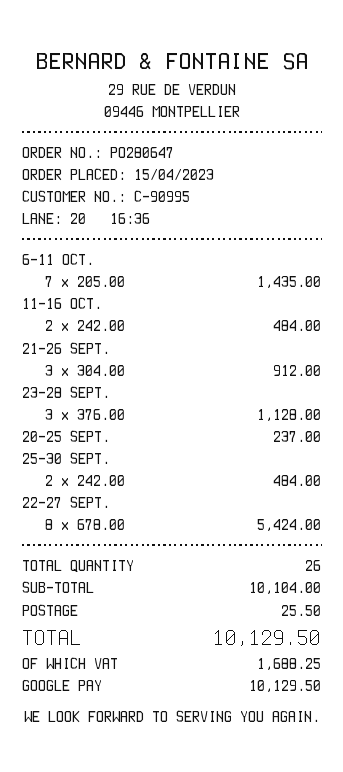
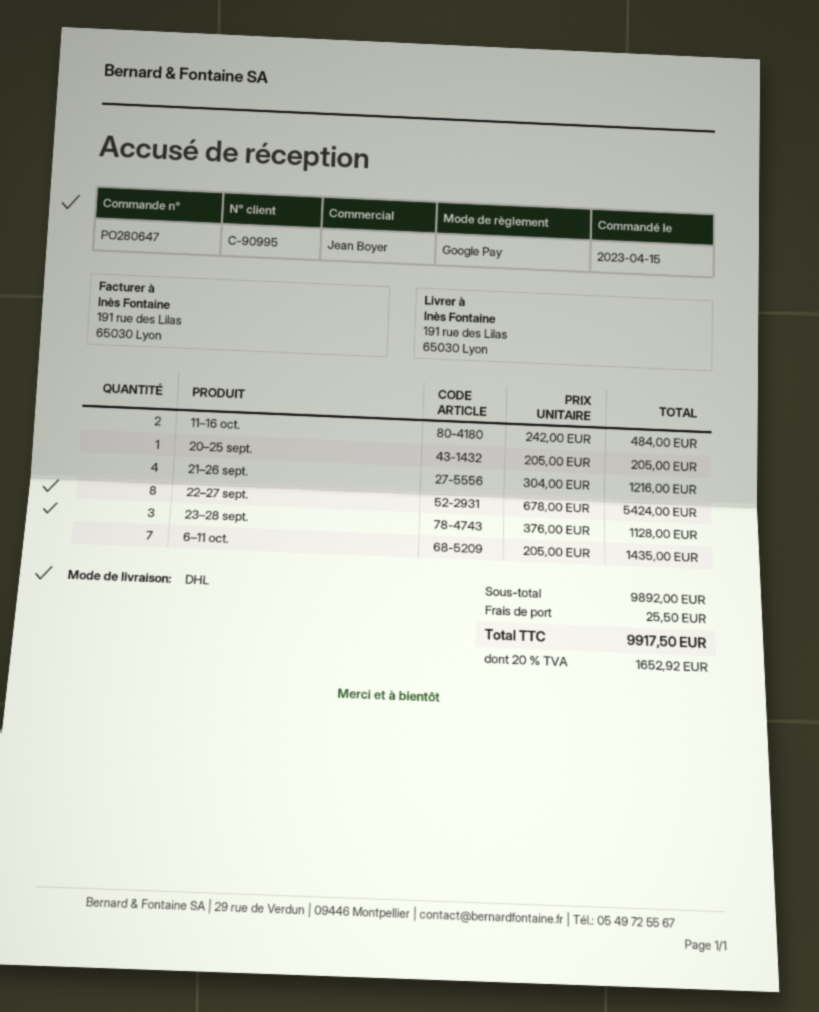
21–26 SEPT.: 3 x 304.00 = 912.00 -> 4 x 304.00 = 1216.00
20–25 SEPT.: 1 x 237.00 = 237.00 -> 1 x 205.00 = 205.00
25–30 SEPT.: 2 x 242.00 = 484.00 -> none
subtotal: 10104.00 -> 9892.00
tax: 1688.25 -> 1652.92
total: 10129.50 -> 9917.50

